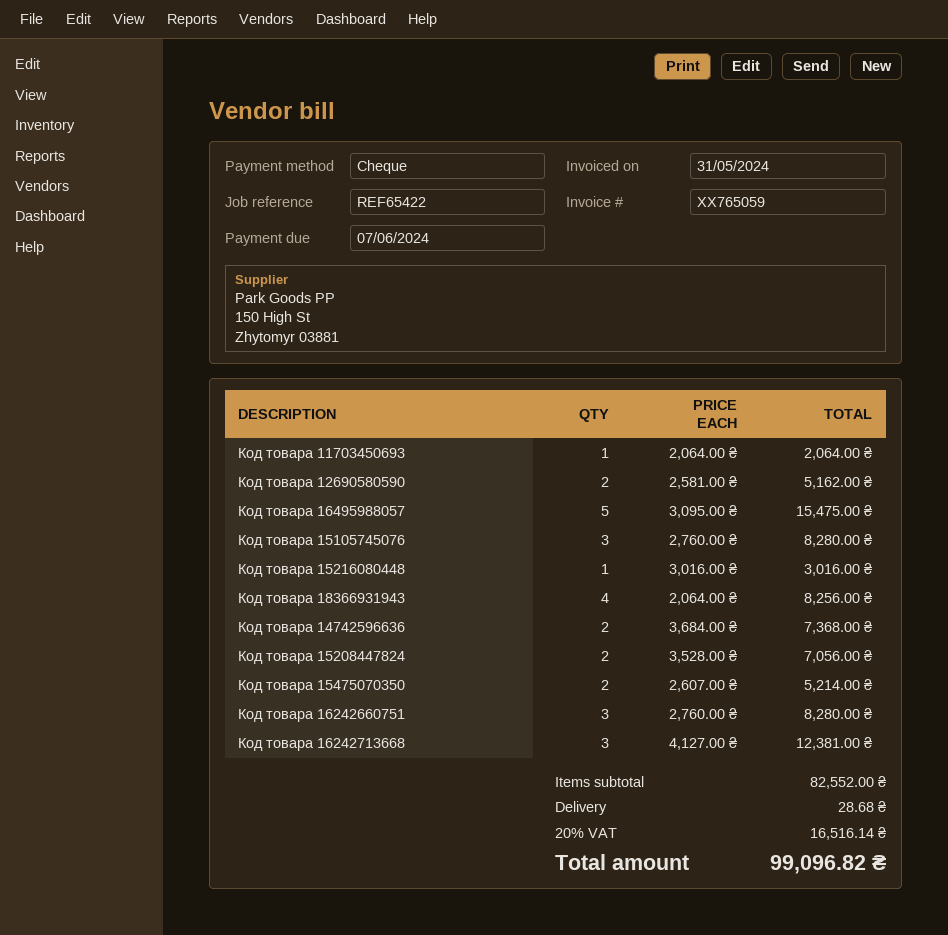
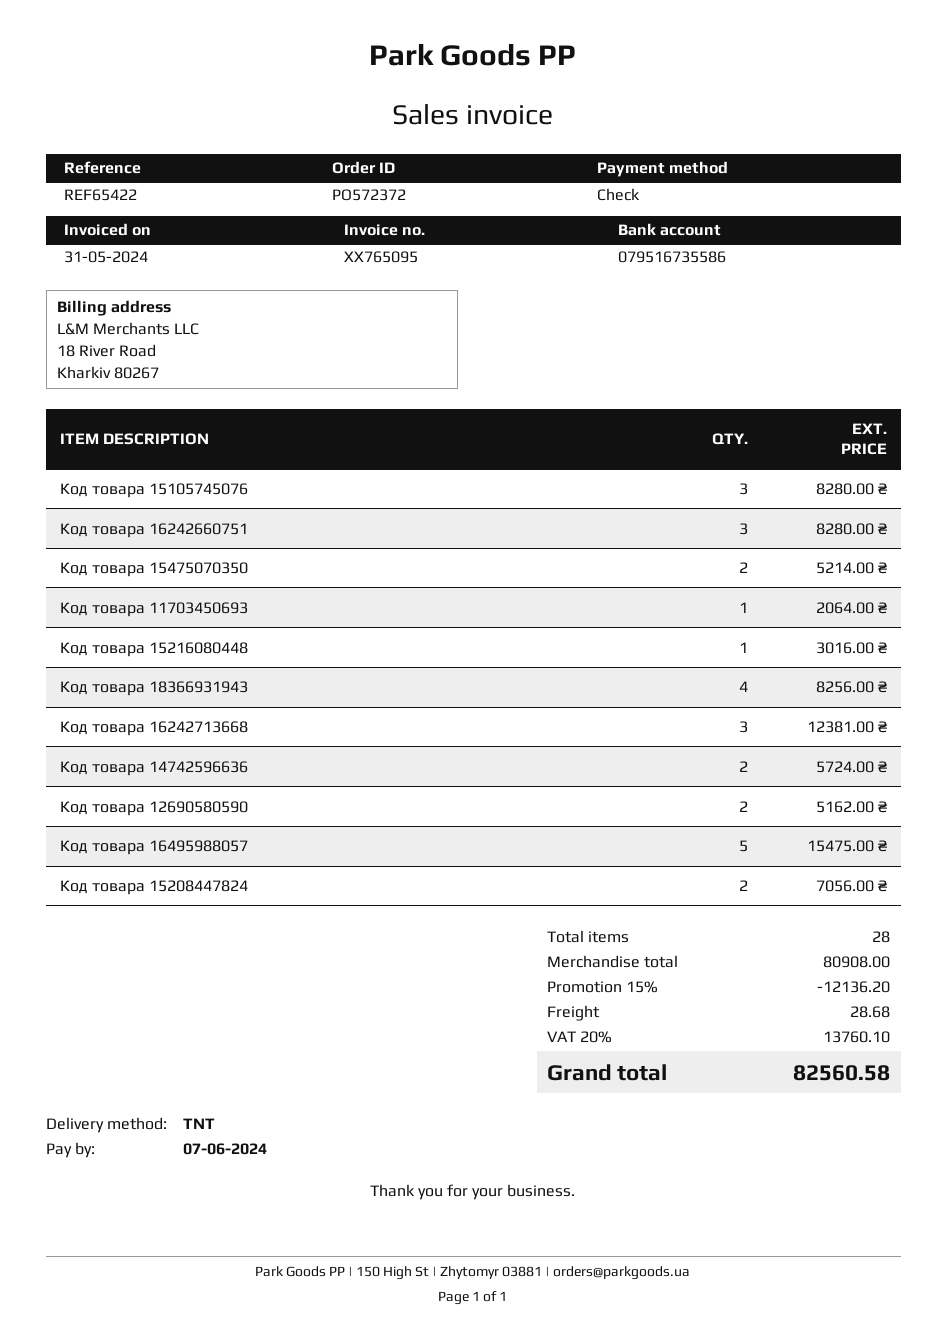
invoice number: XX765059 -> XX765095
Код товара 14742596636: 2 for 7368.00 -> 2 for 5724.00
subtotal: 82552.00 -> 80908.00
discount: none -> 15% = 12136.20
tax: 20% = 16516.14 -> 20% = 13760.10
total: 99096.82 -> 82560.58

